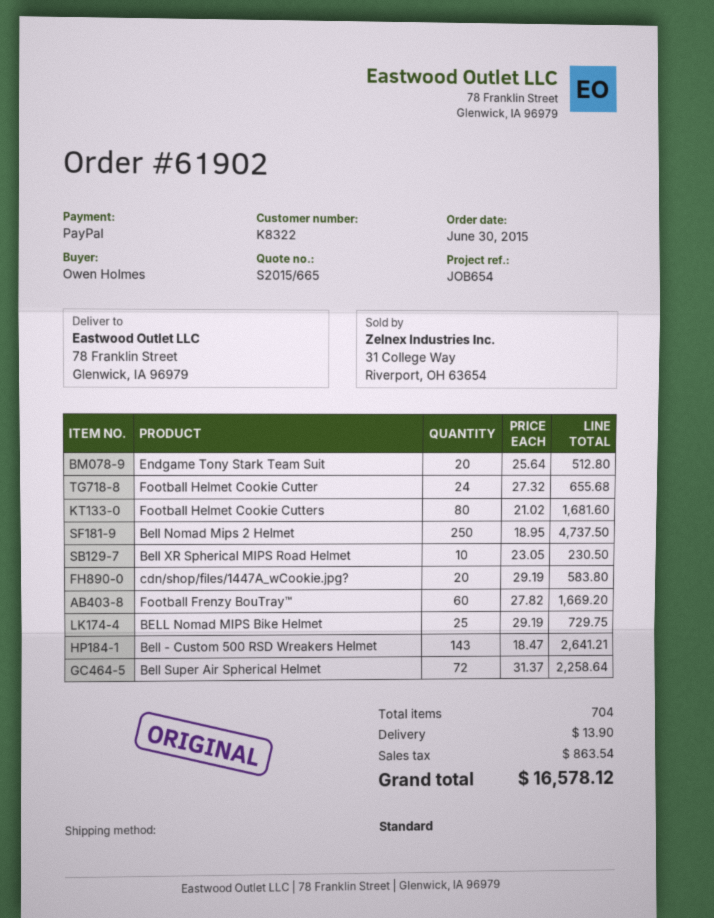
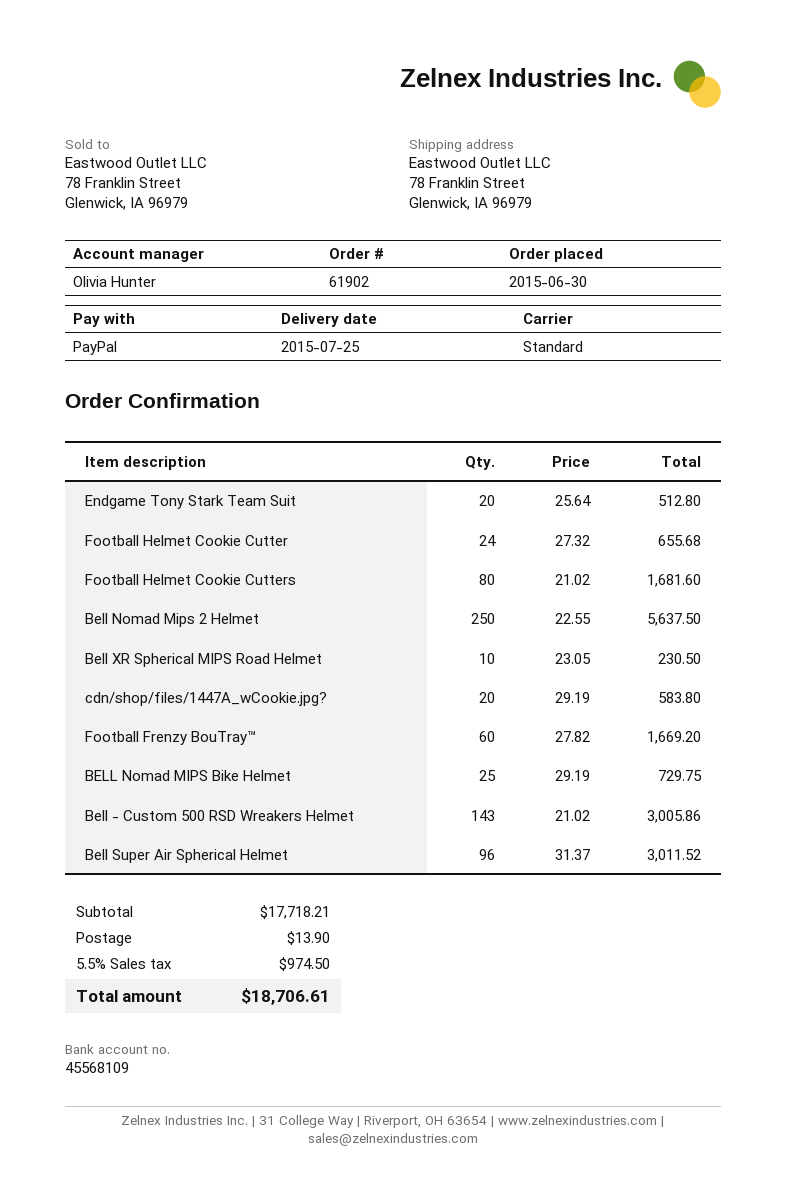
Bell Nomad Mips 2 Helmet: 250 x 18.95 = 4737.50 -> 250 x 22.55 = 5637.50
Bell - Custom 500 RSD Wreakers Helmet: 143 x 18.47 = 2641.21 -> 143 x 21.02 = 3005.86
Bell Super Air Spherical Helmet: 72 x 31.37 = 2258.64 -> 96 x 31.37 = 3011.52
tax: 863.54 -> 974.50
total: 16578.12 -> 18706.61

